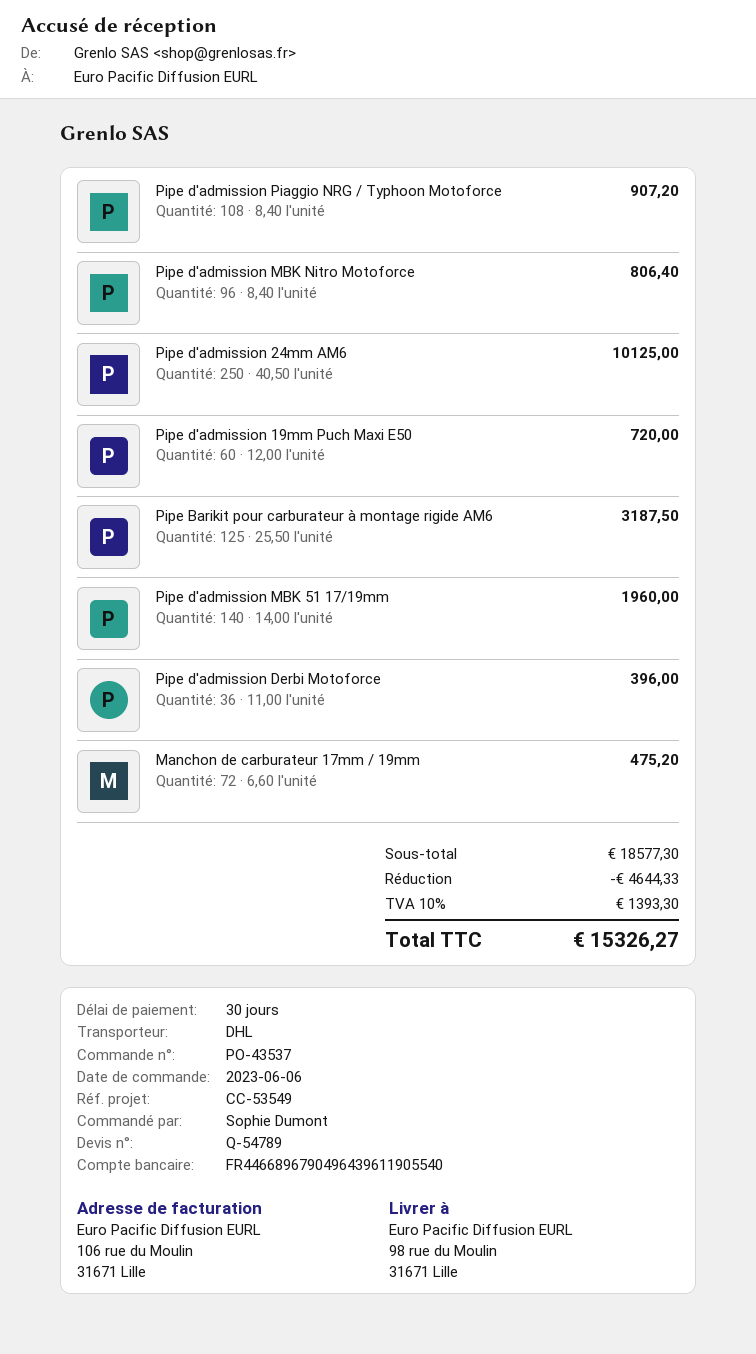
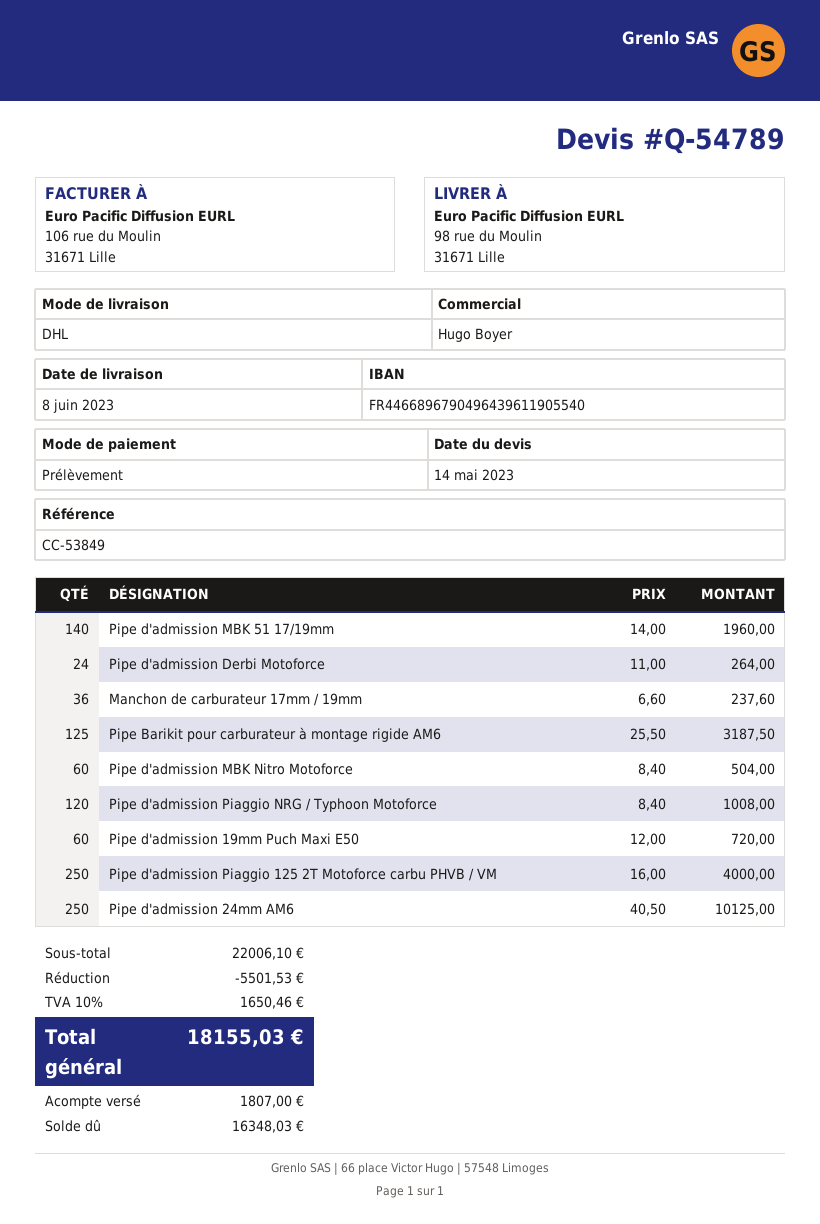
reference: CC-53549 -> CC-53849
Pipe d'admission Piaggio NRG / Typhoon Motoforce: 108 x 8.40 = 907.20 -> 120 x 8.40 = 1008.00
Pipe d'admission MBK Nitro Motoforce: 96 x 8.40 = 806.40 -> 60 x 8.40 = 504.00
Pipe d'admission Derbi Motoforce: 36 x 11.00 = 396.00 -> 24 x 11.00 = 264.00
Manchon de carburateur 17mm / 19mm: 72 x 6.60 = 475.20 -> 36 x 6.60 = 237.60
Pipe d'admission Piaggio 125 2T Motoforce carbu PHVB / VM: none -> 250 x 16.00 = 4000.00
subtotal: 18577.30 -> 22006.10
discount: 4644.33 -> 5501.53
tax: 10% = 1393.30 -> 10% = 1650.46
total: 15326.27 -> 18155.03

